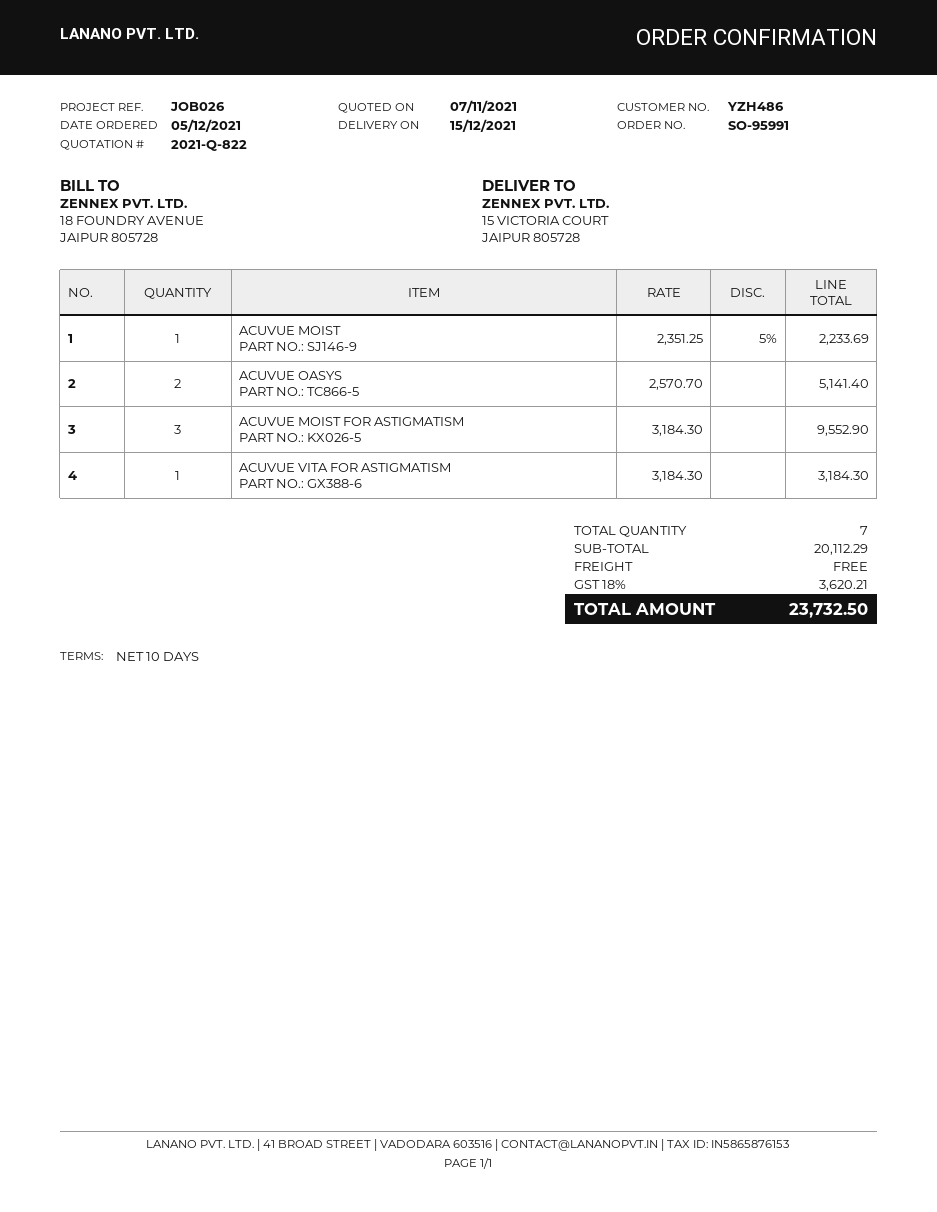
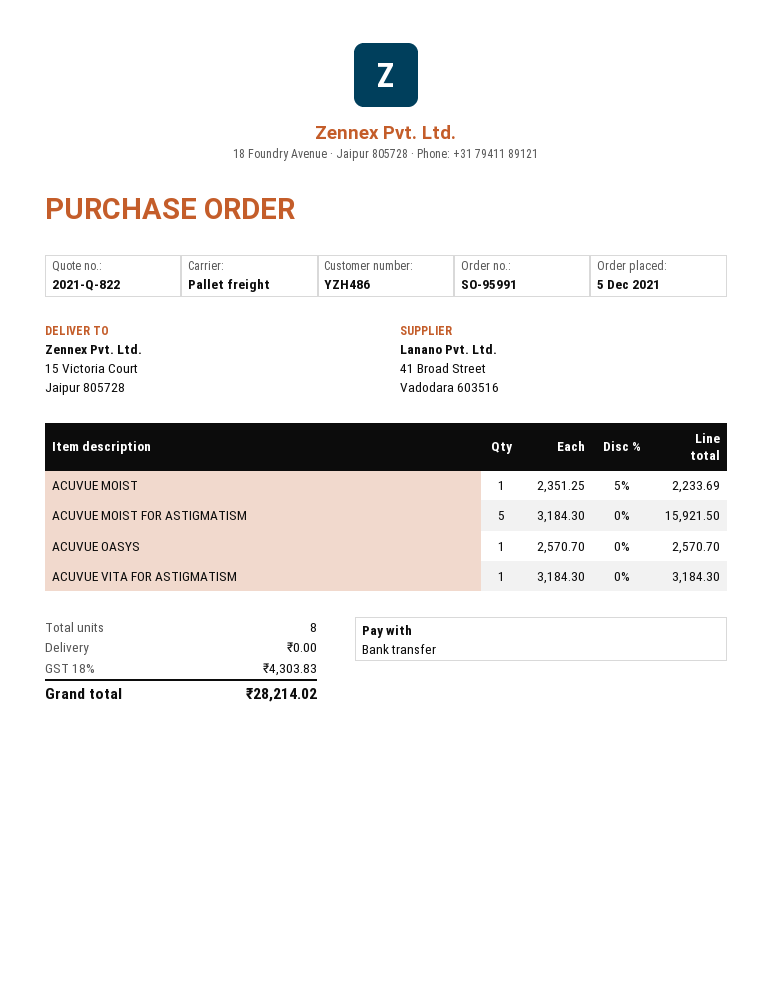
ACUVUE OASYS: 2 x 2570.70 = 5141.40 -> 1 x 2570.70 = 2570.70
ACUVUE MOIST FOR ASTIGMATISM: 3 x 3184.30 = 9552.90 -> 5 x 3184.30 = 15921.50
total quantity: 7 -> 8
tax: 18% = 3620.21 -> 18% = 4303.83
total: 23732.50 -> 28214.02

